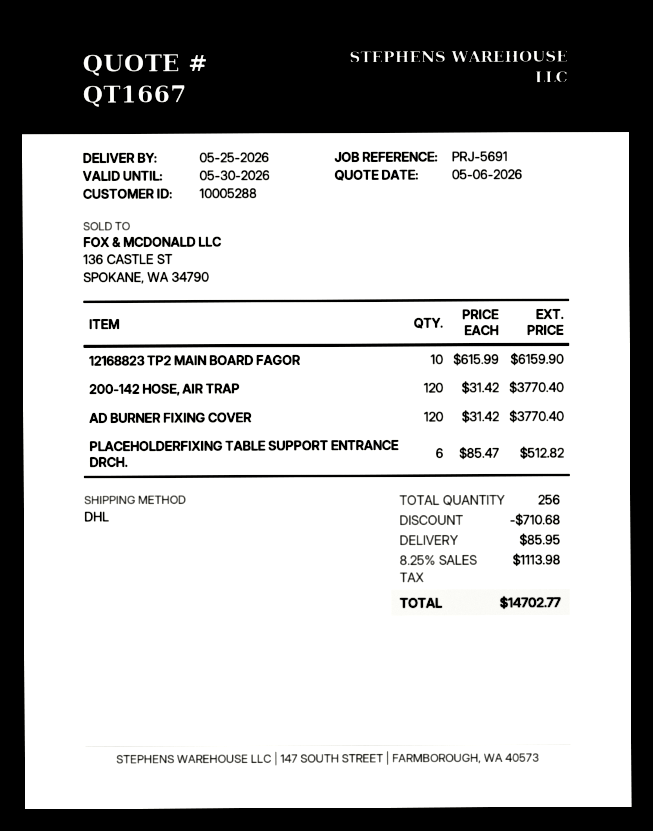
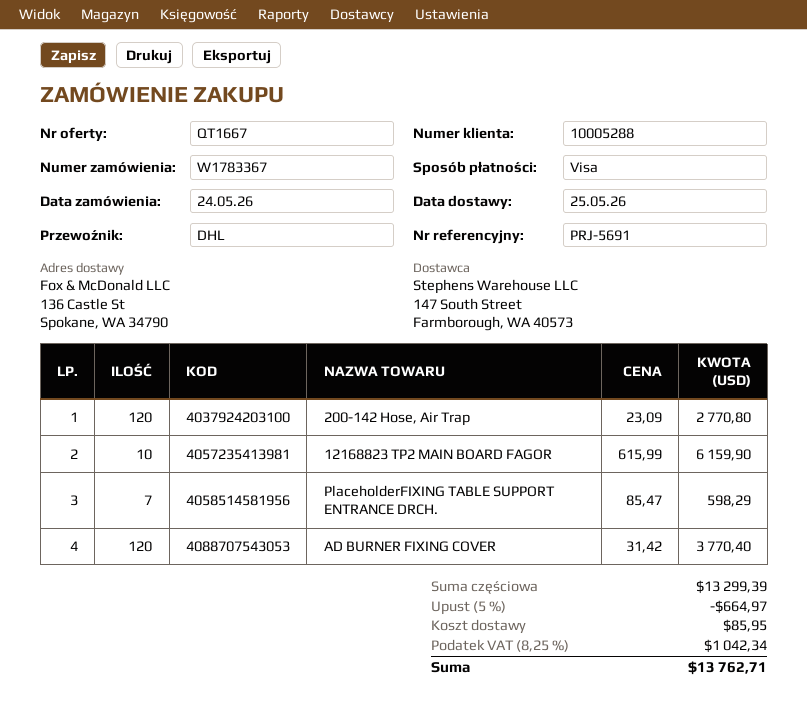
200-142 HOSE, AIR TRAP: 120 x 31.42 = 3770.40 -> 120 x 23.09 = 2770.80
PLACEHOLDERFIXING TABLE SUPPORT ENTRANCE DRCH.: 6 x 85.47 = 512.82 -> 7 x 85.47 = 598.29
discount: 710.68 -> 664.97
tax: 8.25% = 1113.98 -> 8.25% = 1042.34
total: 14702.77 -> 13762.71

